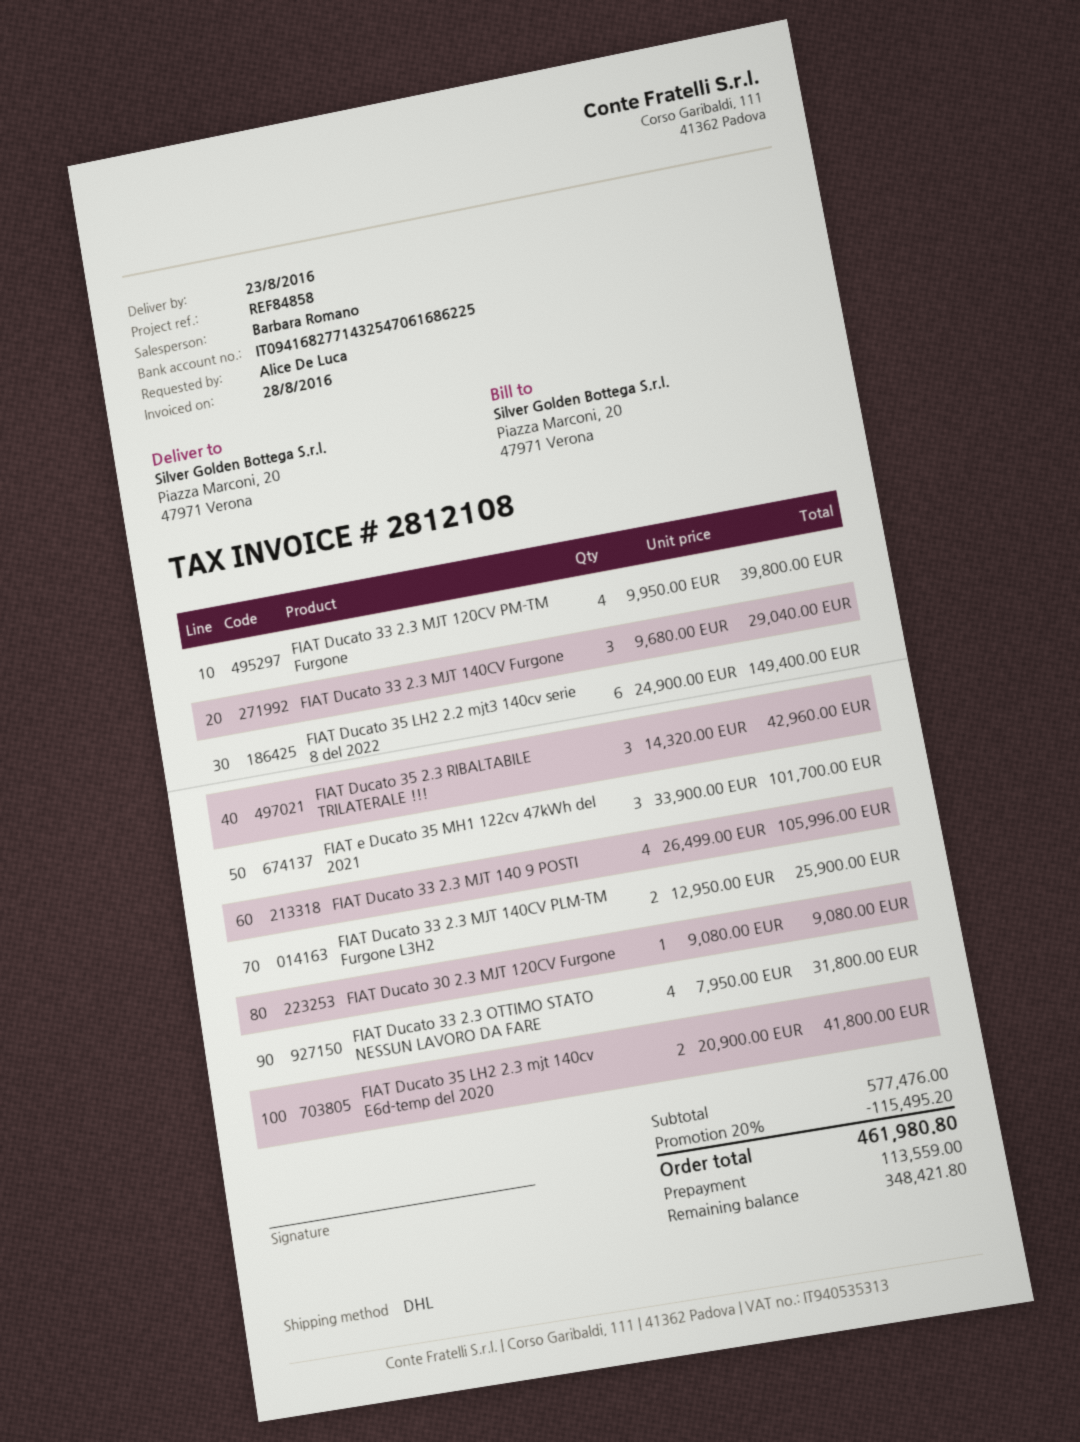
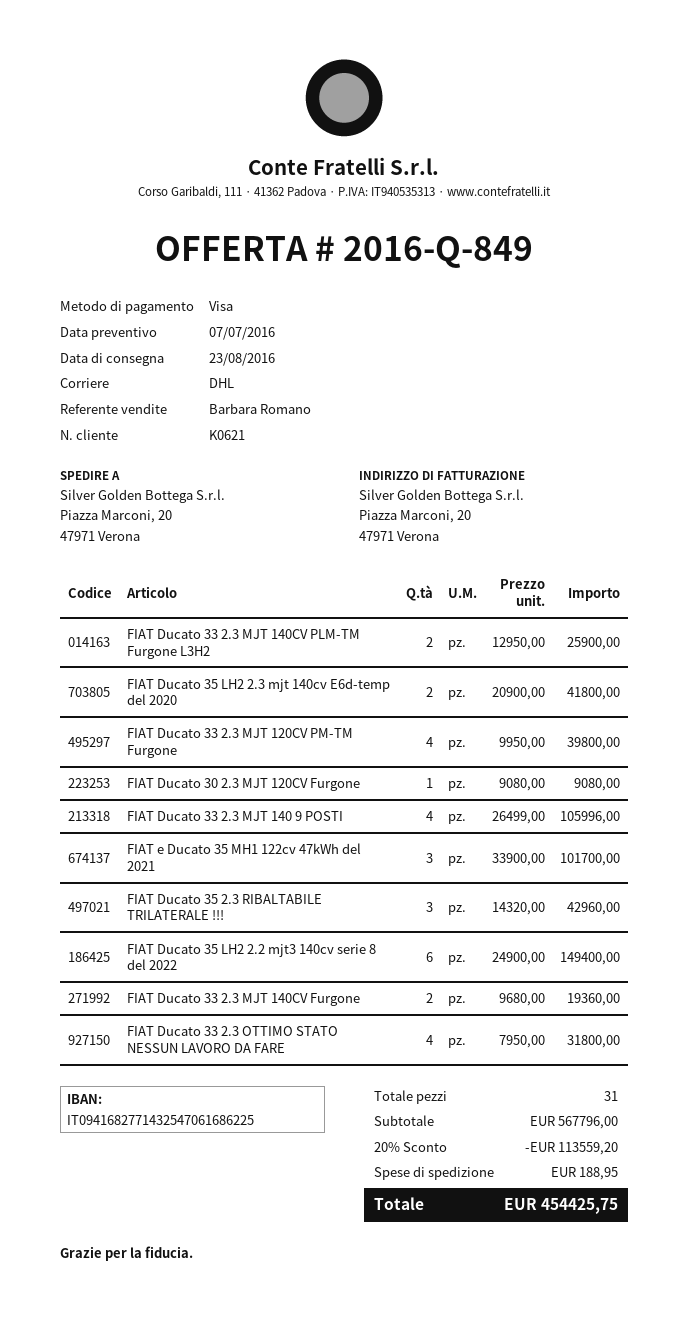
FIAT Ducato 33 2.3 MJT 140CV Furgone: 3 x 9680.00 = 29040.00 -> 2 x 9680.00 = 19360.00
subtotal: 577476.00 -> 567796.00
discount: 20% = 115495.20 -> 20% = 113559.20
shipping: none -> 188.95
total: 461980.80 -> 454425.75

